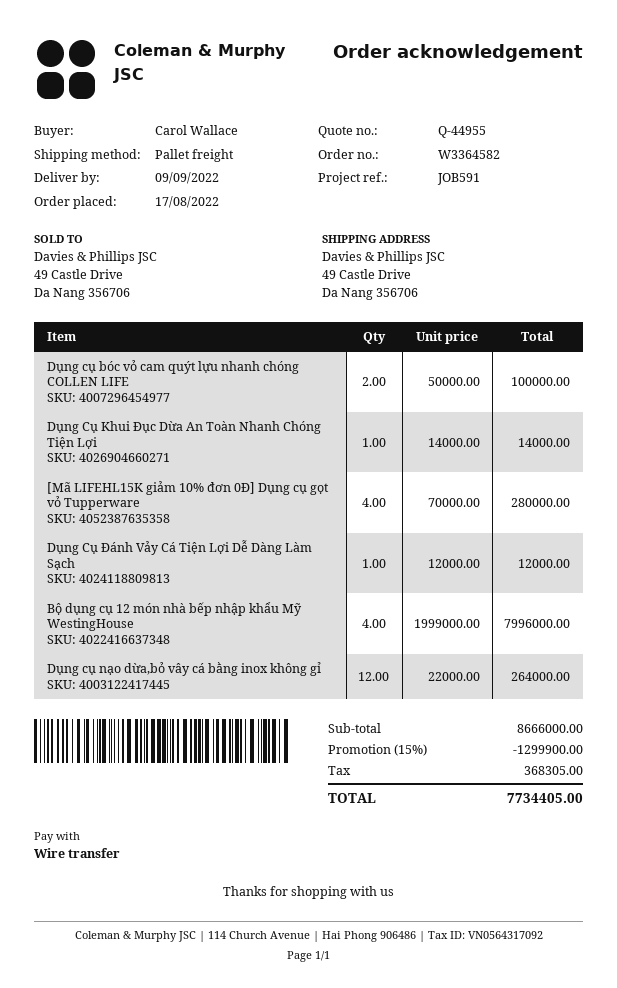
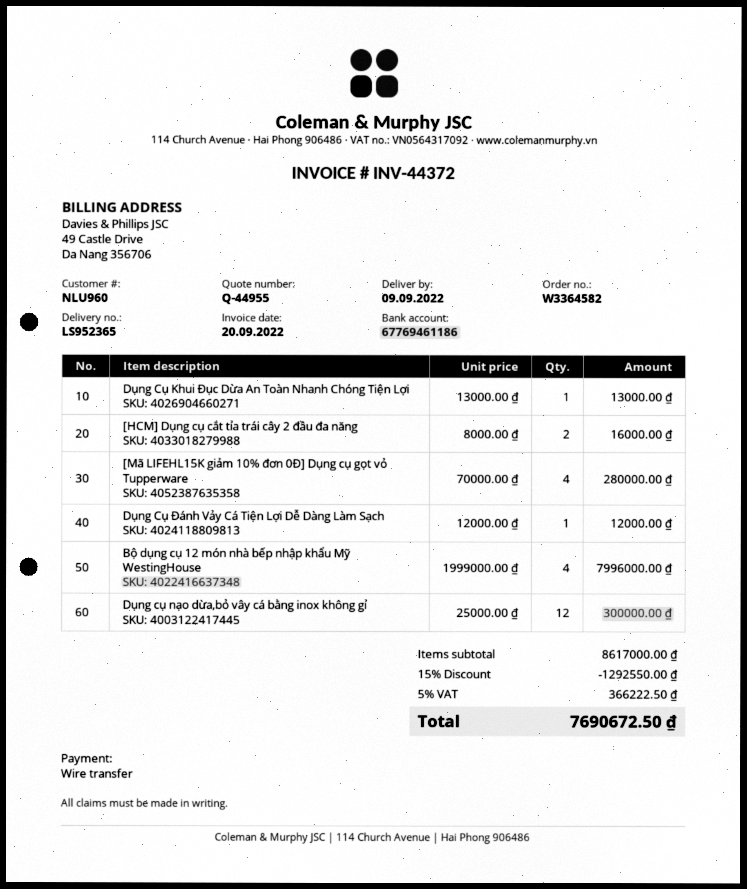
Dụng cụ bóc vỏ cam quýt lựu nhanh chóng COLLEN LIFE: 2 x 50000.00 = 100000.00 -> none
Dụng Cụ Khui Đục Dừa An Toàn Nhanh Chóng Tiện Lợi: 1 x 14000.00 = 14000.00 -> 1 x 13000.00 = 13000.00
Dụng cụ nạo dừa,bỏ vây cá bằng inox không gỉ: 12 x 22000.00 = 264000.00 -> 12 x 25000.00 = 300000.00
[HCM] Dụng cụ cắt tỉa trái cây 2 đầu đa năng: none -> 2 x 8000.00 = 16000.00
subtotal: 8666000.00 -> 8617000.00
discount: 15% = 1299900.00 -> 15% = 1292550.00
tax: 368305.00 -> 366222.50
total: 7734405.00 -> 7690672.50

